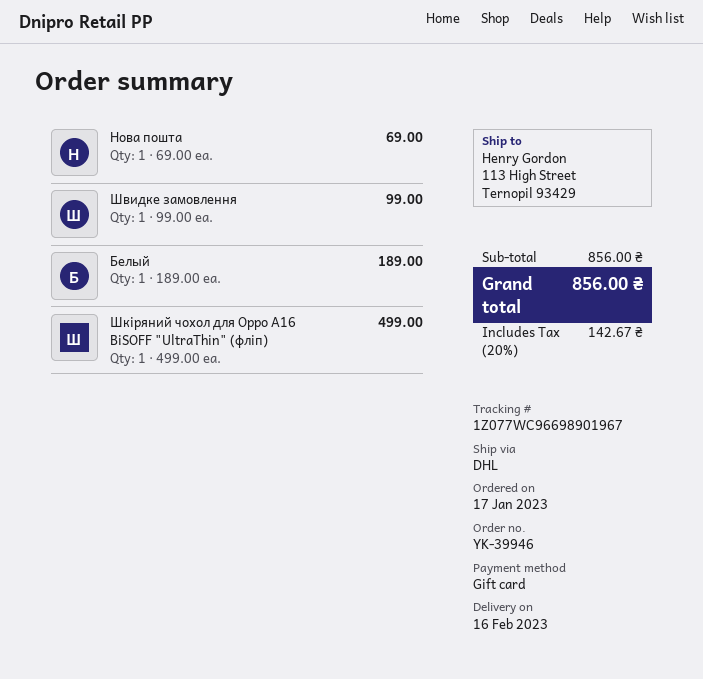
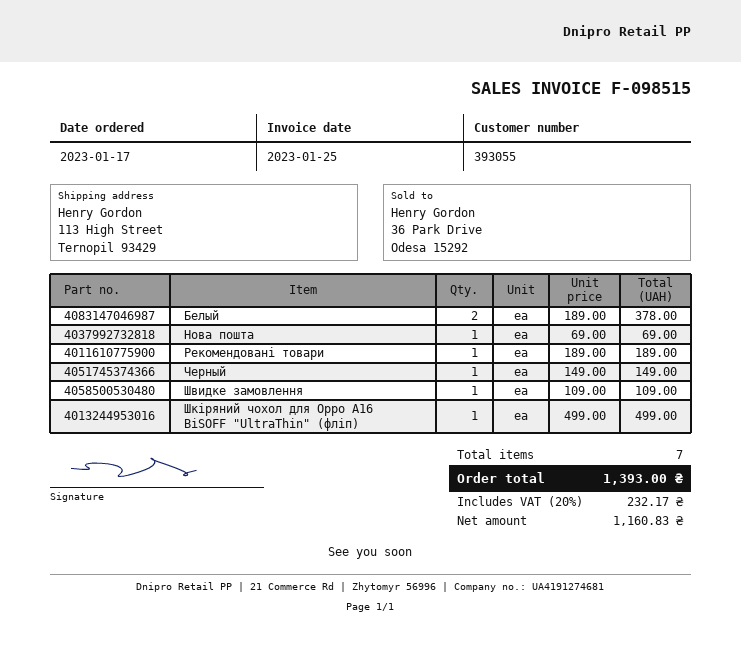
Швидке замовлення: 1 x 99.00 = 99.00 -> 1 x 109.00 = 109.00
Белый: 1 x 189.00 = 189.00 -> 2 x 189.00 = 378.00
Рекомендовані товари: none -> 1 x 189.00 = 189.00
Черный: none -> 1 x 149.00 = 149.00
tax: 20% = 142.67 -> 20% = 232.17
total: 856.00 -> 1393.00

